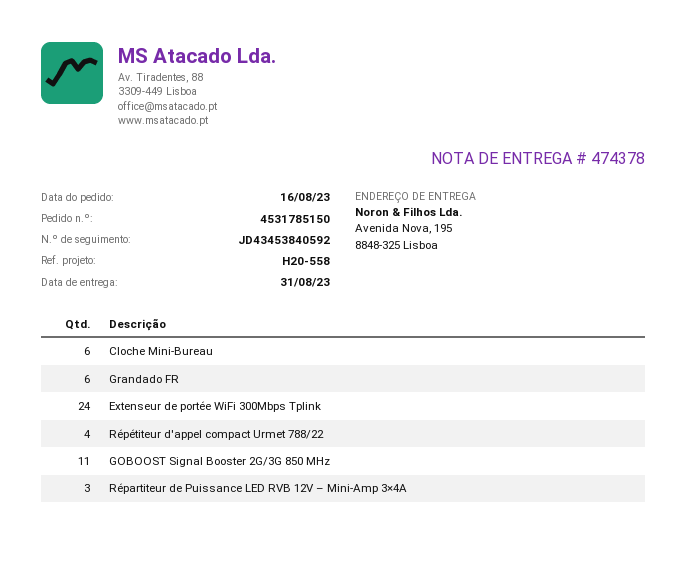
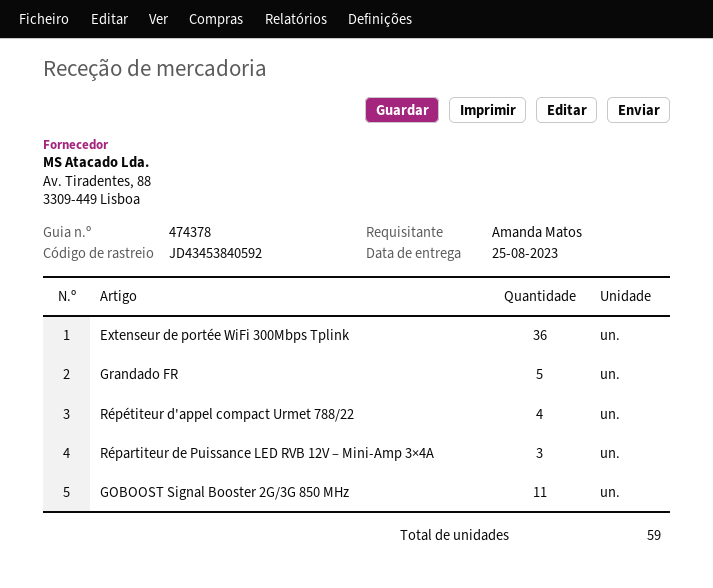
delivery date: 2023-08-31 -> 2023-08-25
Cloche Mini-Bureau: 6 -> none
Grandado FR: 6 -> 5
Extenseur de portée WiFi 300Mbps Tplink: 24 -> 36

